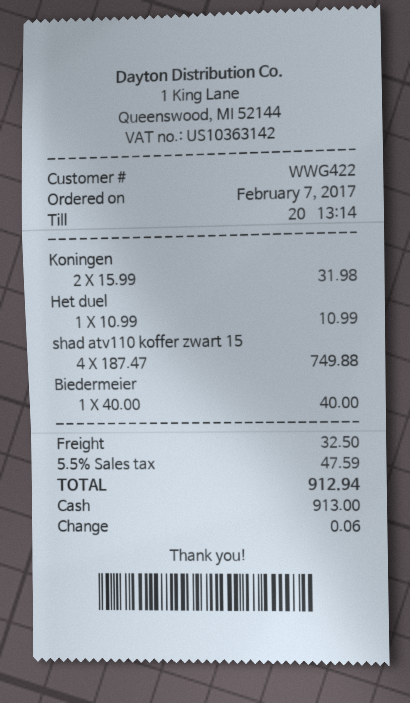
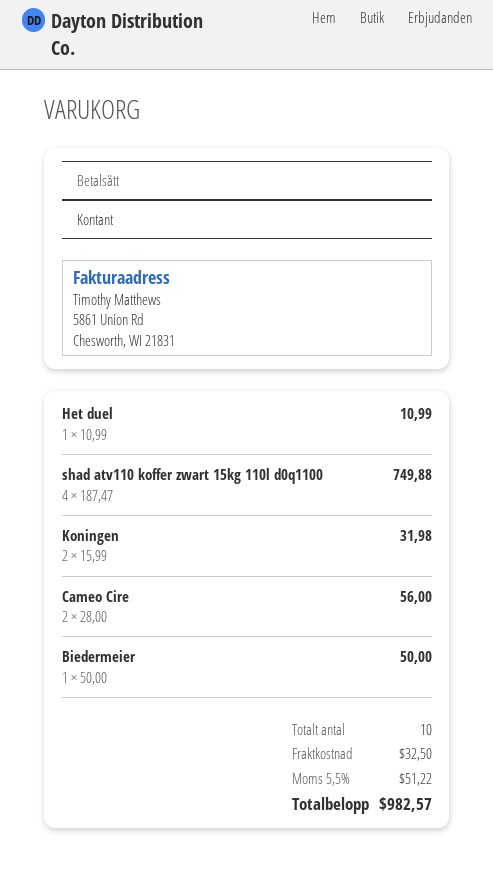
Biedermeier: 1 x 40.00 = 40.00 -> 1 x 50.00 = 50.00
Cameo Cire: none -> 2 x 28.00 = 56.00
tax: 5.5% = 47.59 -> 5.5% = 51.22
total: 912.94 -> 982.57

